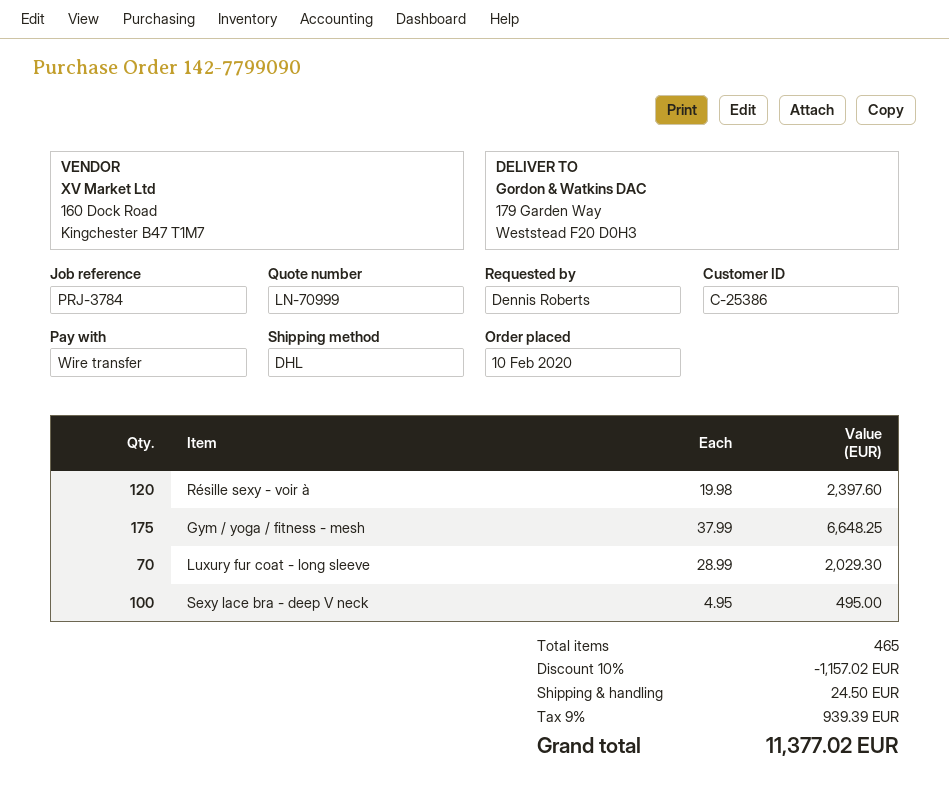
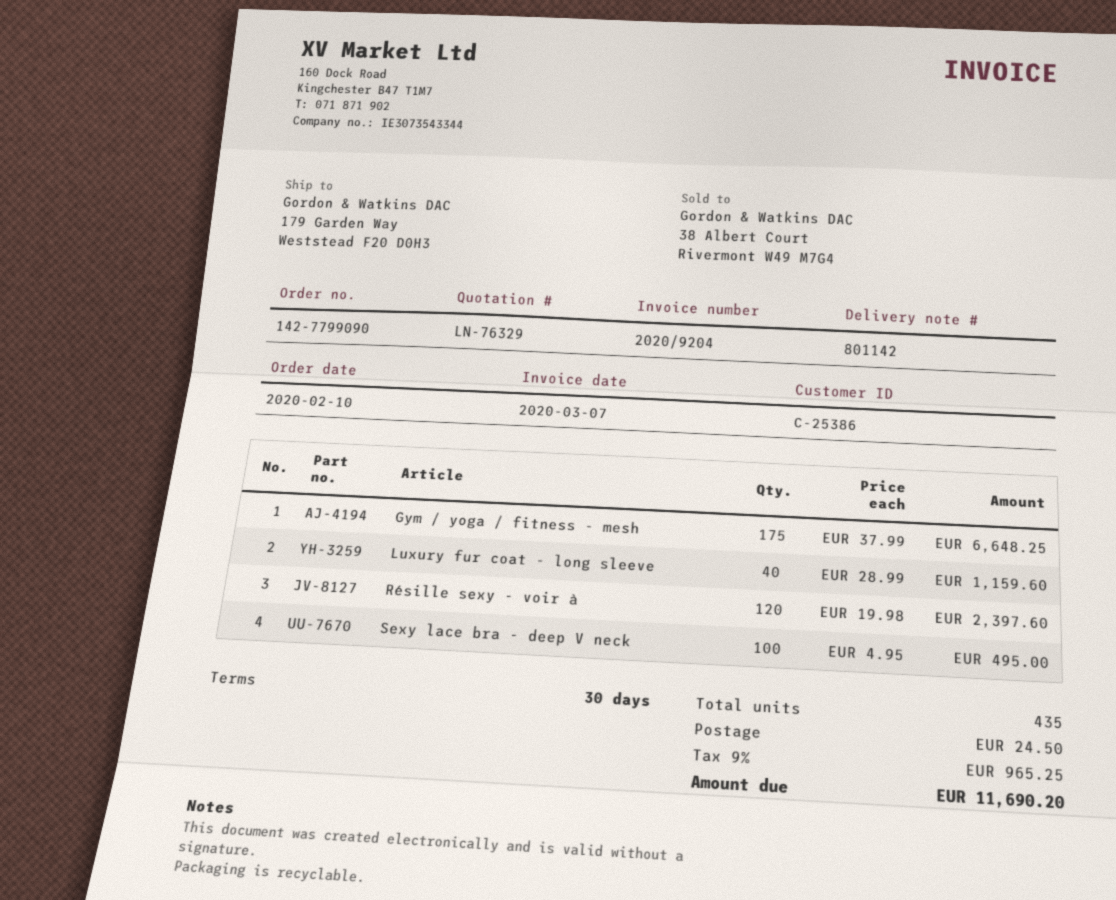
quote number: LN-70999 -> LN-76329
Luxury fur coat - long sleeve: 70 x 28.99 = 2029.30 -> 40 x 28.99 = 1159.60
total quantity: 465 -> 435
discount: 10% = 1157.02 -> none
tax: 9% = 939.39 -> 9% = 965.25
total: 11377.02 -> 11690.20

